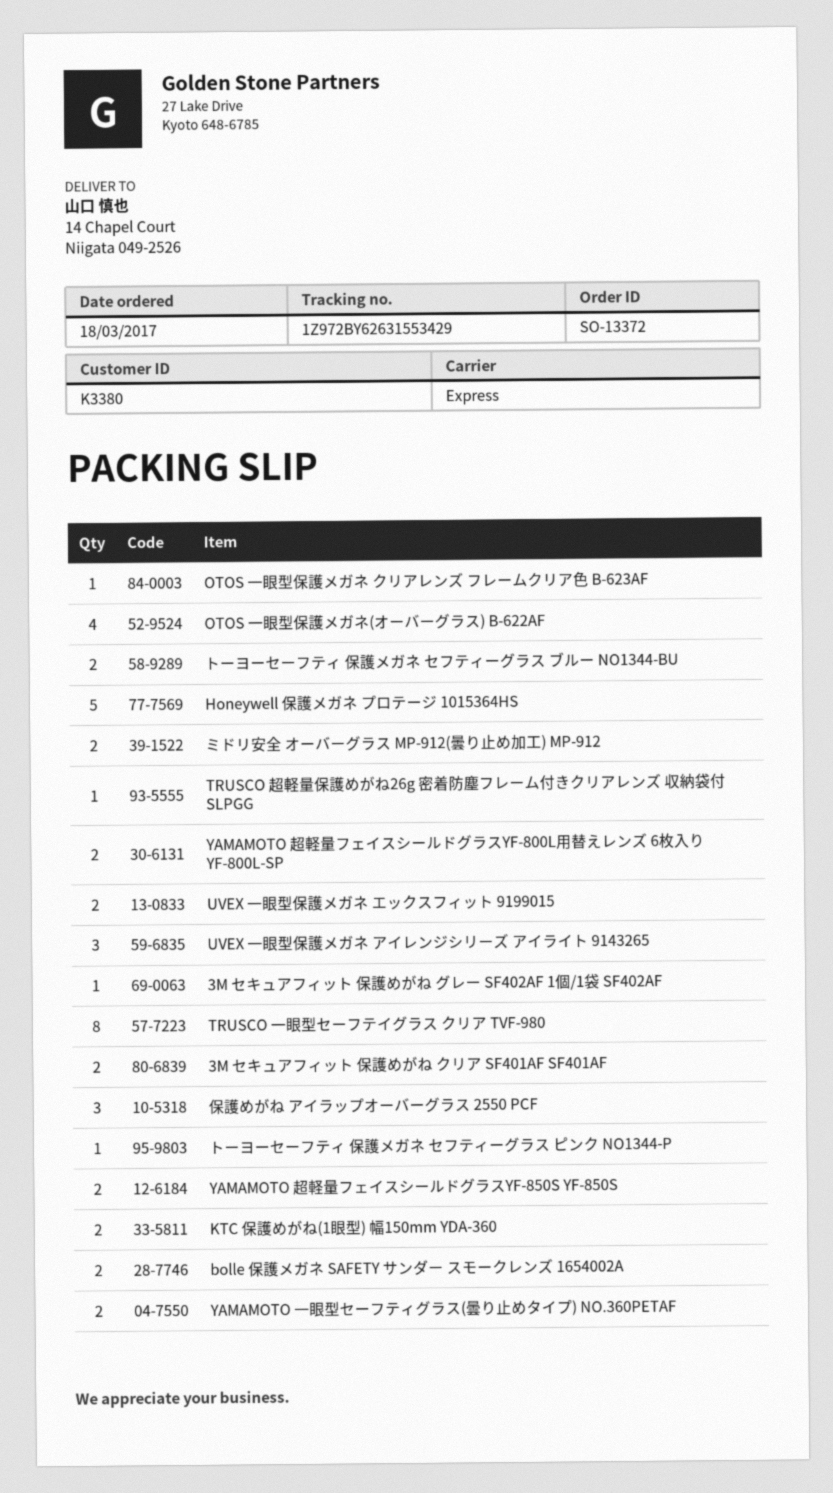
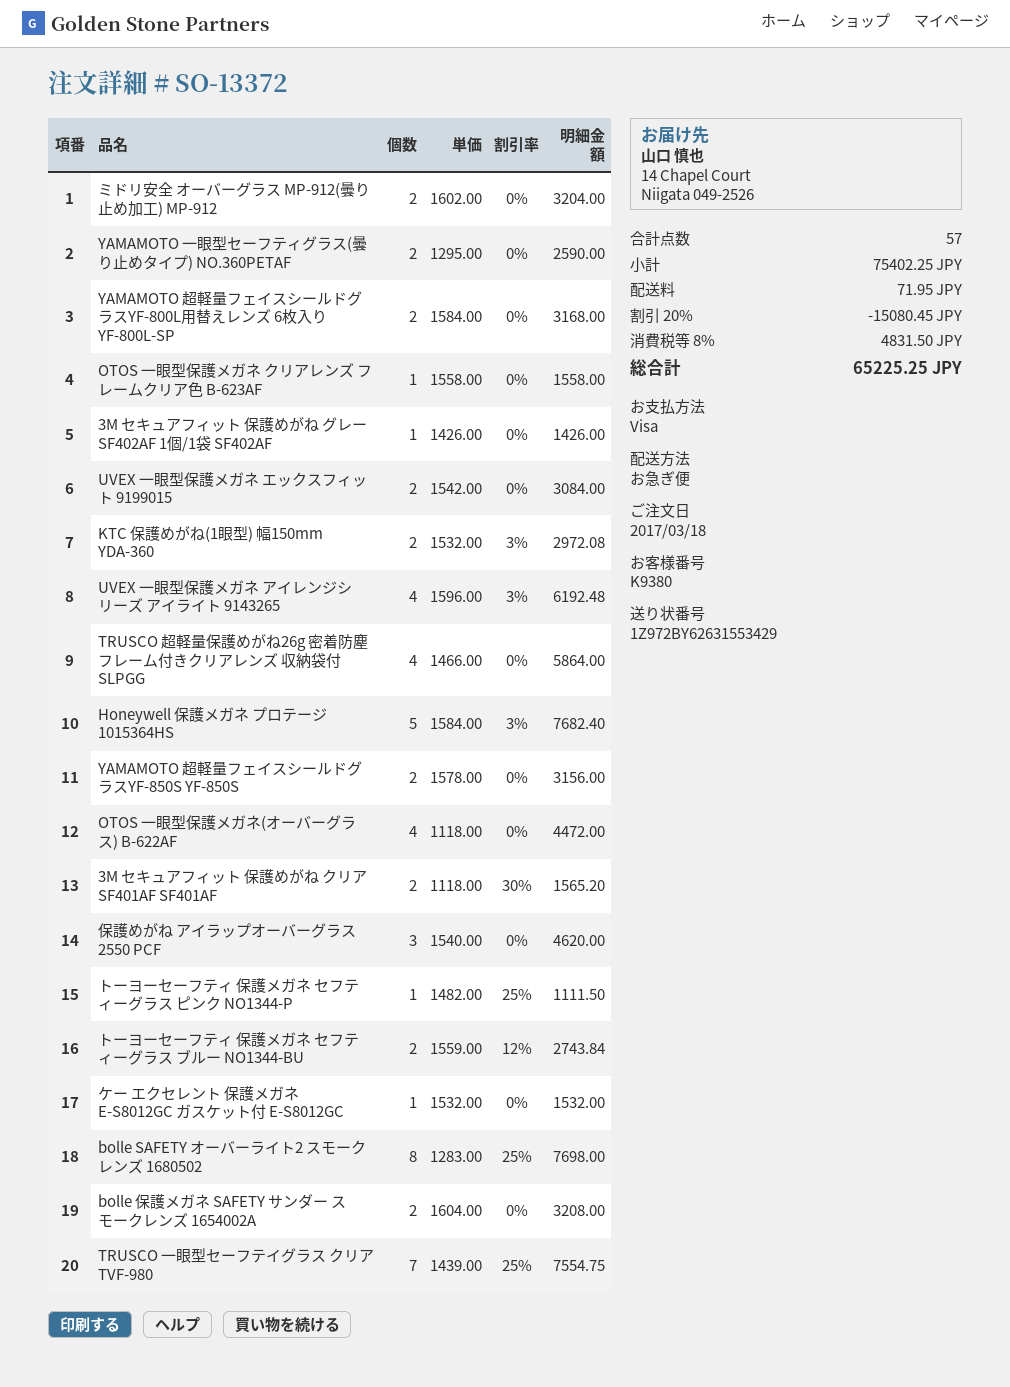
customer number: K3380 -> K9380
TRUSCO 超軽量保護めがね26g 密着防塵フレーム付きクリアレンズ 収納袋付 SLPGG: 1 -> 4
UVEX 一眼型保護メガネ アイレンジシリーズ アイライト 9143265: 3 -> 4
TRUSCO 一眼型セーフテイグラス クリア TVF-980: 8 -> 7
ケー エクセレント 保護メガネ E-S8012GC ガスケット付 E-S8012GC: none -> 1
bolle SAFETY オーバーライト2 スモークレンズ 1680502: none -> 8

